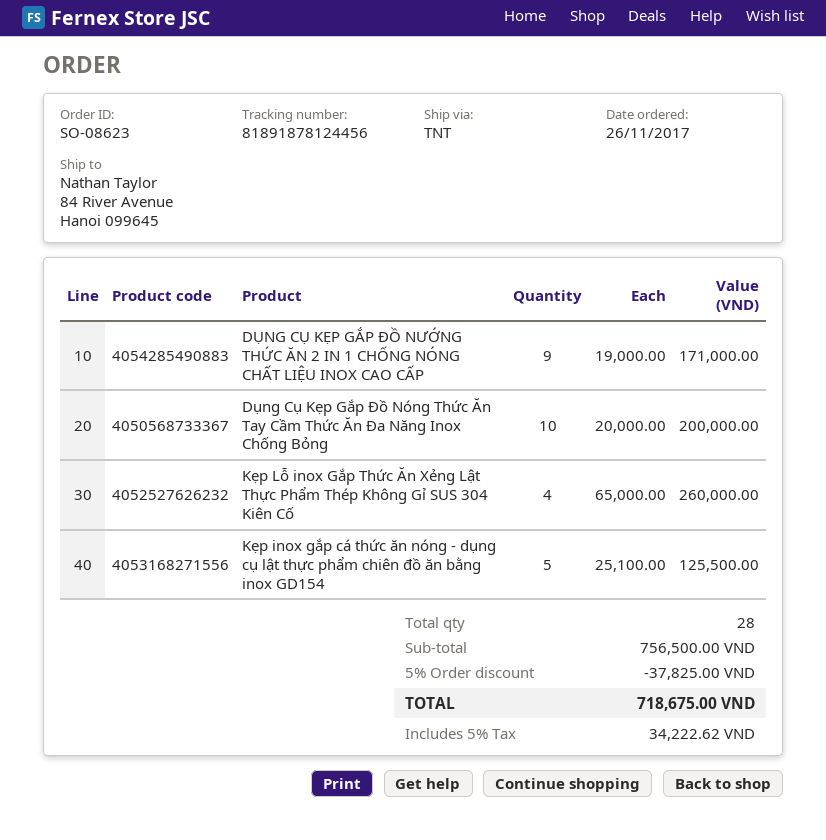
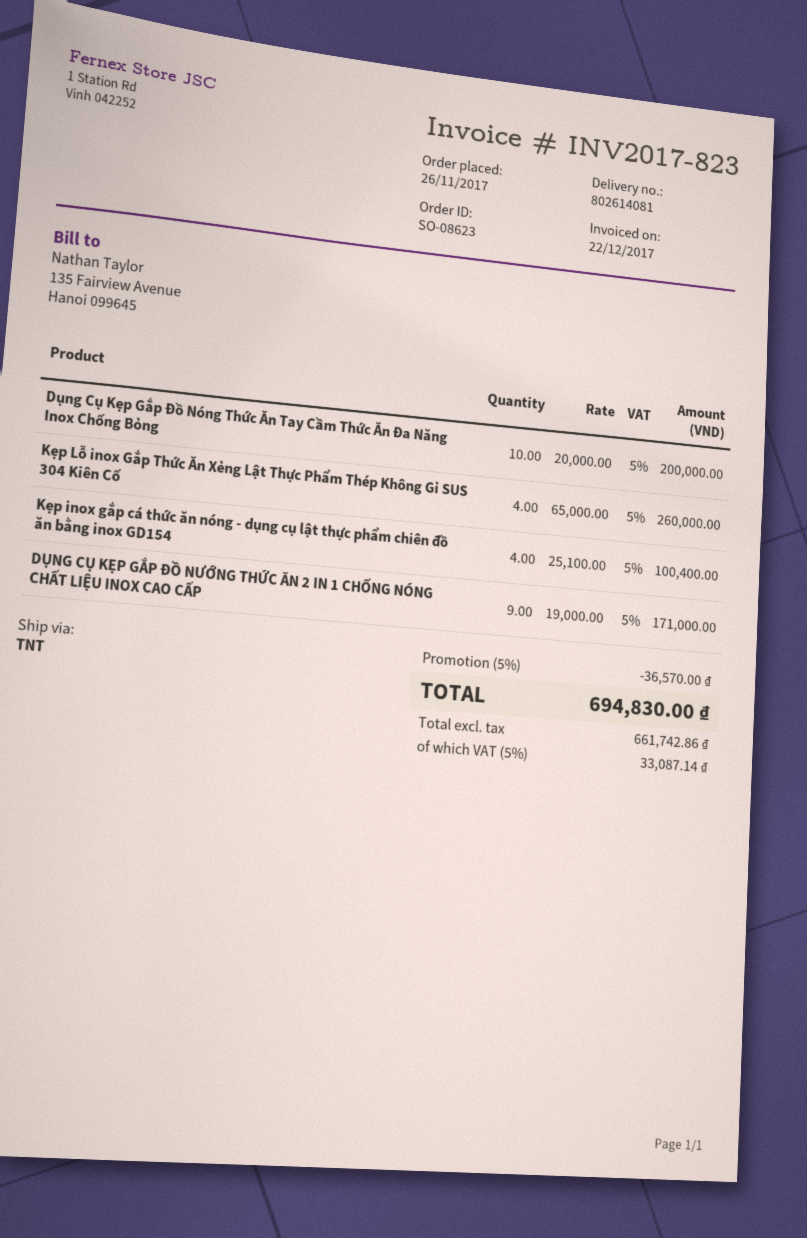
Kẹp inox gắp cá thức ăn nóng - dụng cụ lật thực phẩm chiên đồ ăn bằng inox GD154: 5 x 25100.00 = 125500.00 -> 4 x 25100.00 = 100400.00
discount: 5% = 37825.00 -> 5% = 36570.00
tax: 5% = 34222.62 -> 5% = 33087.14
total: 718675.00 -> 694830.00

